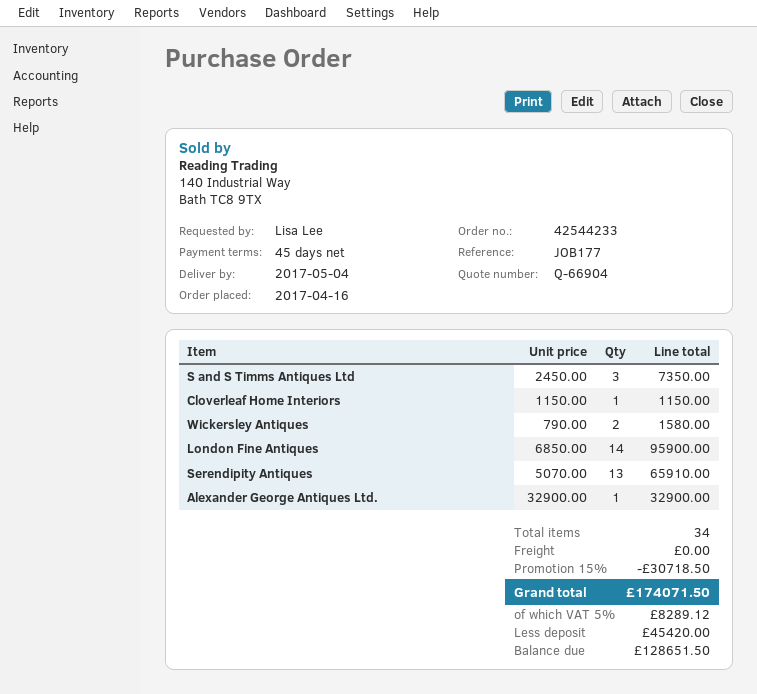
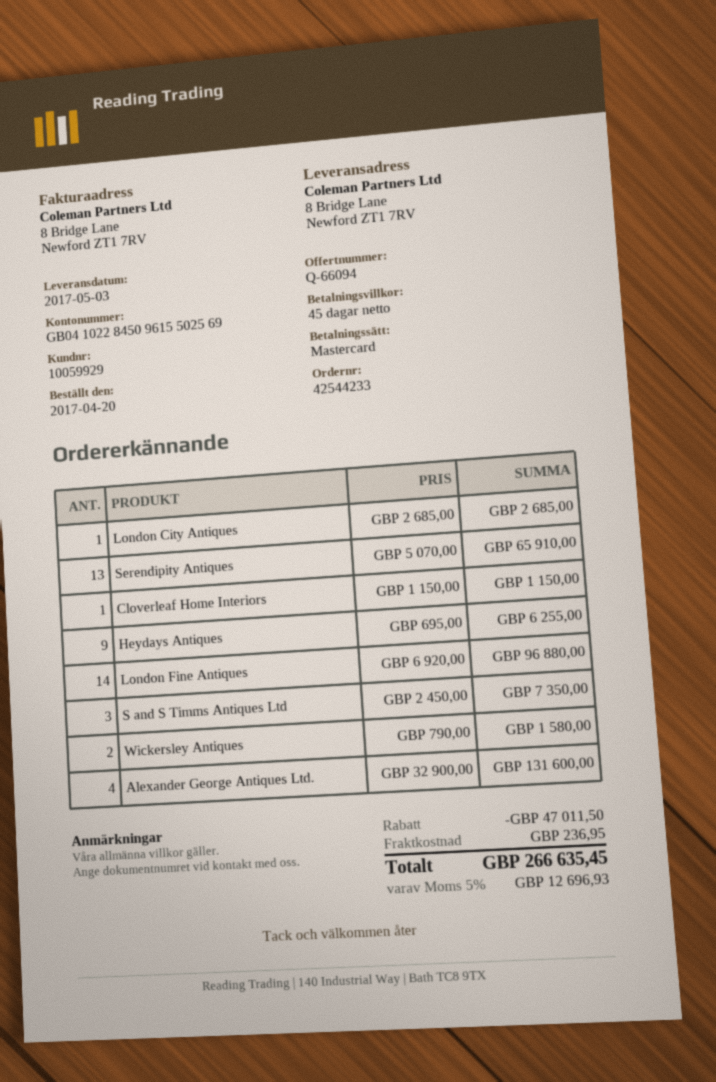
quote number: Q-66904 -> Q-66094
order date: 2017-04-16 -> 2017-04-20
delivery date: 2017-05-04 -> 2017-05-03
London Fine Antiques: 14 x 6850.00 = 95900.00 -> 14 x 6920.00 = 96880.00
Alexander George Antiques Ltd.: 1 x 32900.00 = 32900.00 -> 4 x 32900.00 = 131600.00
London City Antiques: none -> 1 x 2685.00 = 2685.00
Heydays Antiques: none -> 9 x 695.00 = 6255.00
discount: 30718.50 -> 47011.50
shipping: 0.00 -> 236.95
tax: 5% = 8289.12 -> 5% = 12696.93
total: 174071.50 -> 266635.45

